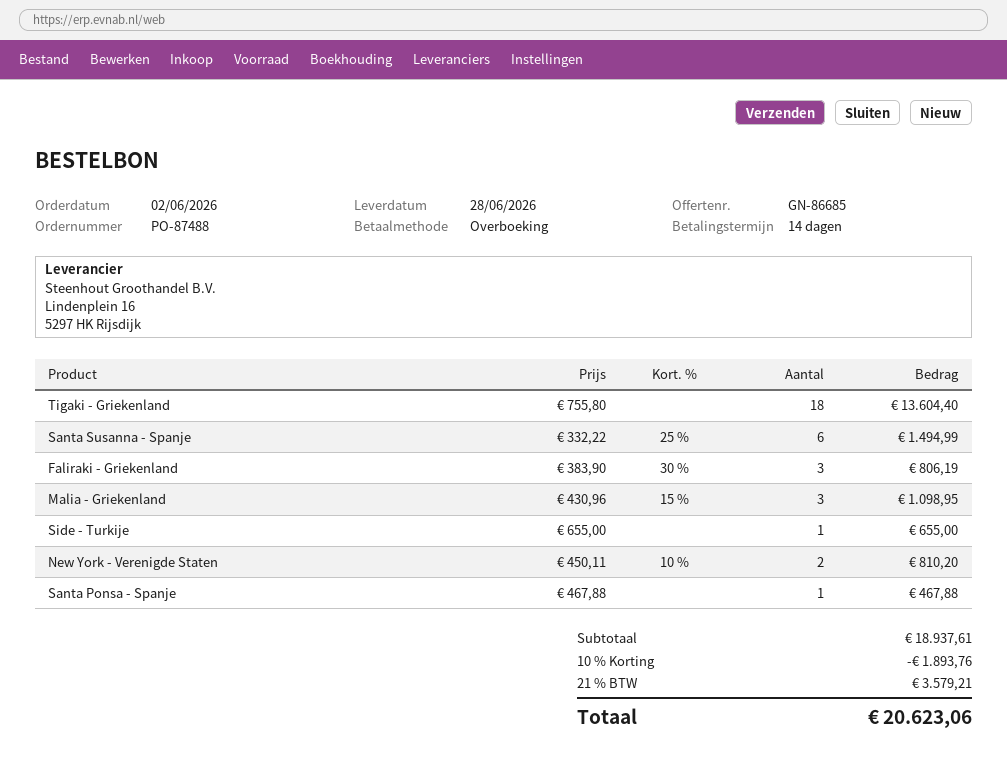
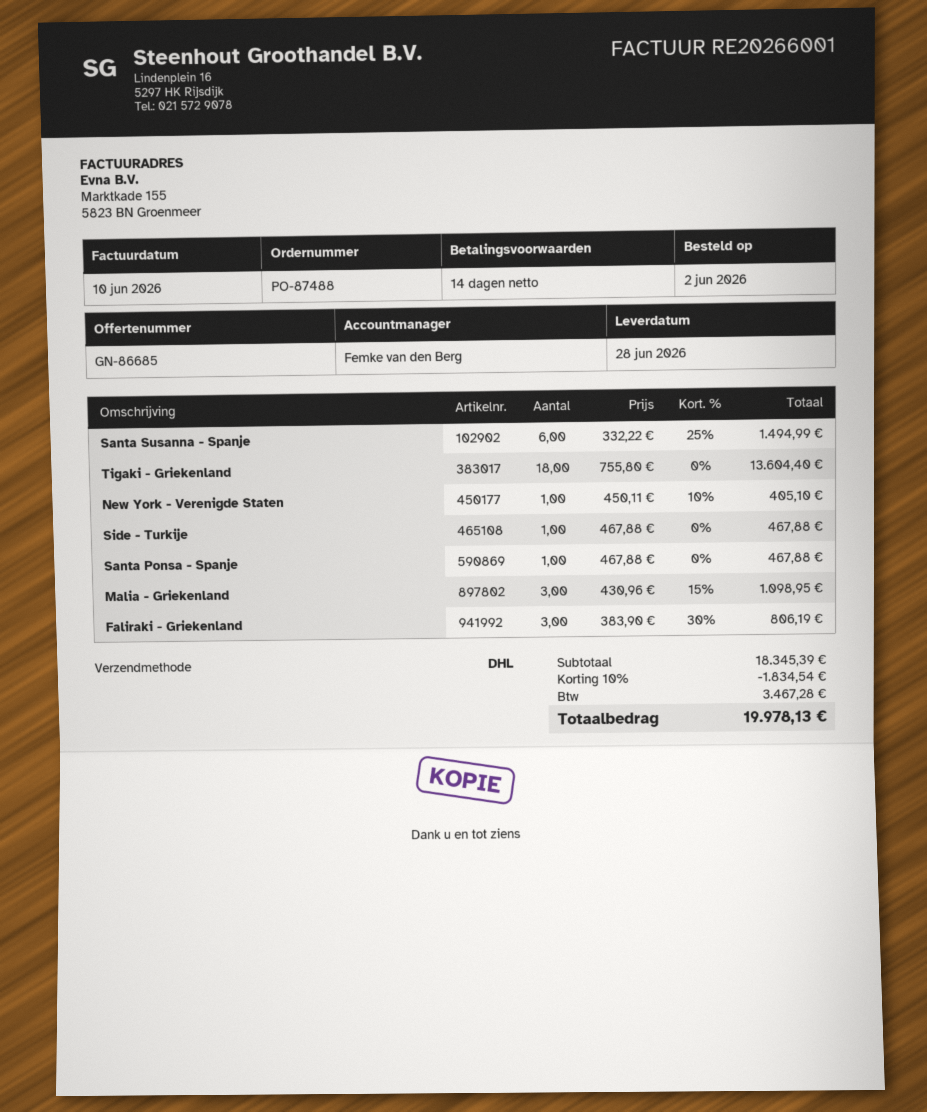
Side - Turkije: 1 x 655.00 = 655.00 -> 1 x 467.88 = 467.88
New York - Verenigde Staten: 2 x 450.11 - 10% = 810.20 -> 1 x 450.11 - 10% = 405.10
subtotal: 18937.61 -> 18345.39
discount: 10% = 1893.76 -> 10% = 1834.54
tax: 3579.21 -> 3467.28
total: 20623.06 -> 19978.13

